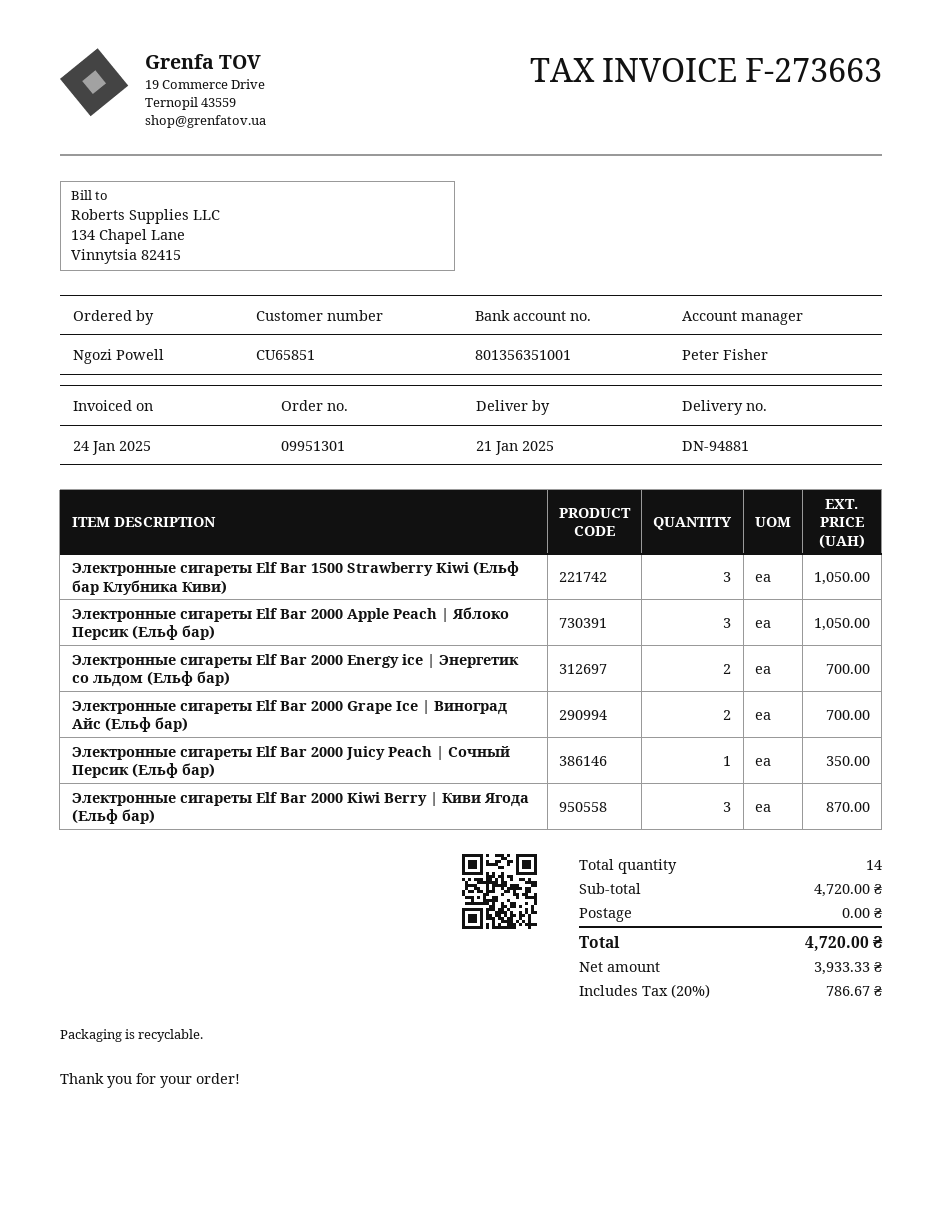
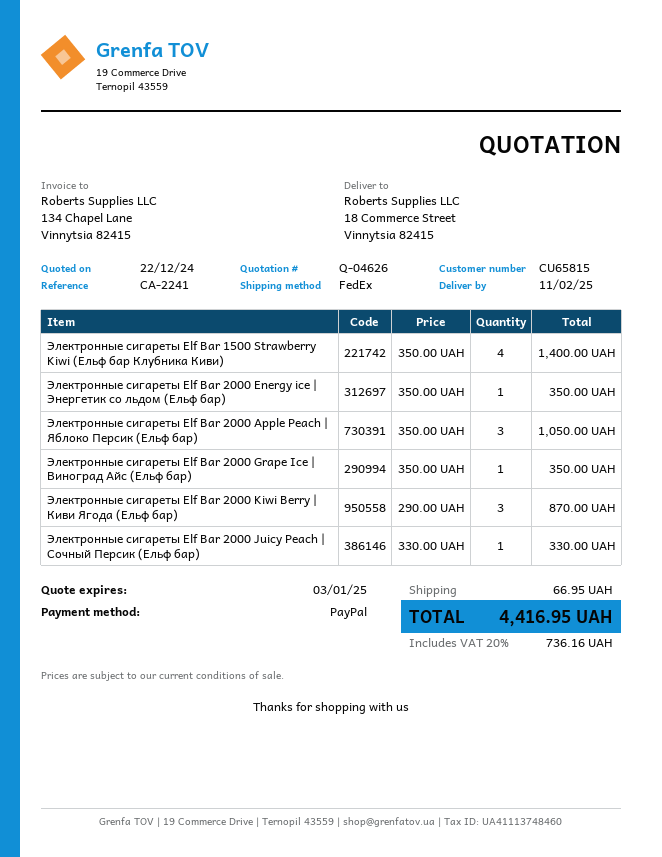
delivery date: 2025-01-21 -> 2025-02-11
customer number: CU65851 -> CU65815
Электронные сигареты Elf Bar 1500 Strawberry Kiwi (Ельф бар Клубника Киви): 3 for 1050.00 -> 4 for 1400.00
Электронные сигареты Elf Bar 2000 Energy ice | Энергетик со льдом (Ельф бар): 2 for 700.00 -> 1 for 350.00
Электронные сигареты Elf Bar 2000 Grape Ice | Виноград Айс (Ельф бар): 2 for 700.00 -> 1 for 350.00
Электронные сигареты Elf Bar 2000 Juicy Peach | Сочный Персик (Ельф бар): 1 for 350.00 -> 1 for 330.00
shipping: 0.00 -> 66.95
tax: 20% = 786.67 -> 20% = 736.16
total: 4720.00 -> 4416.95

